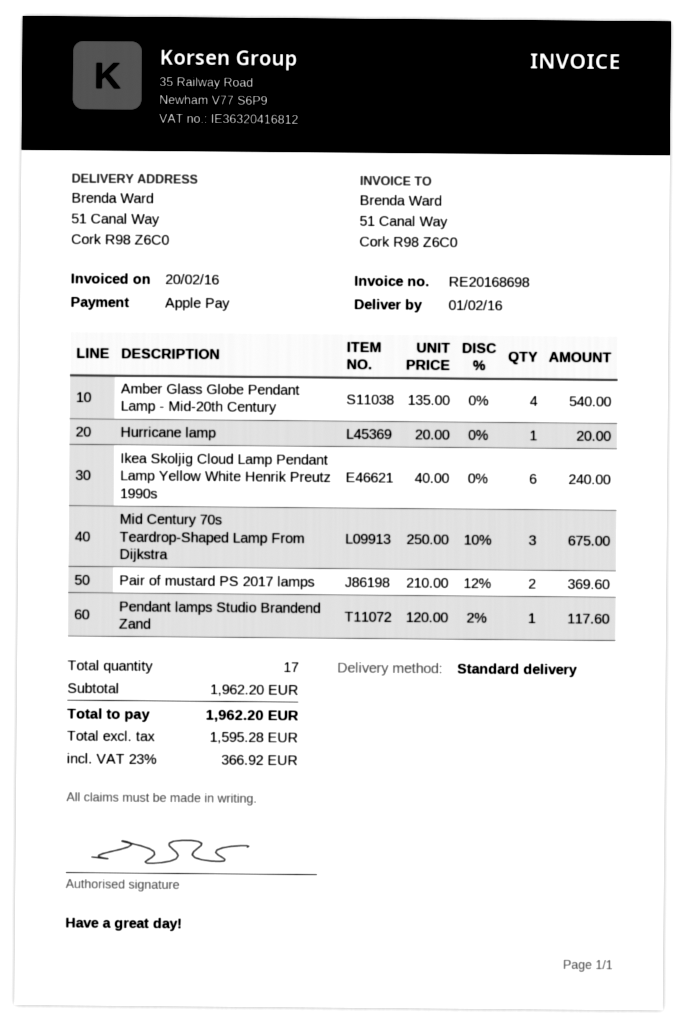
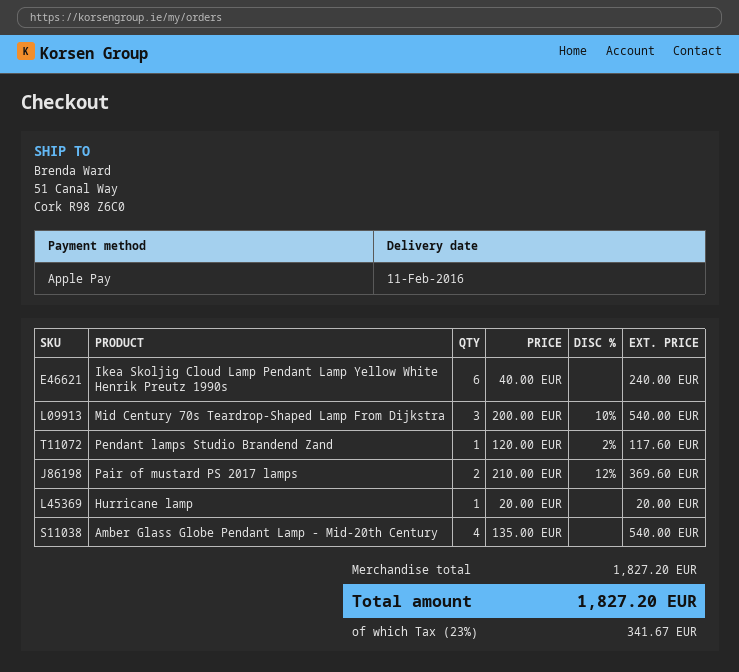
delivery date: 2016-02-01 -> 2016-02-11
Mid Century 70s Teardrop-Shaped Lamp From Dijkstra: 3 x 250.00 - 10% = 675.00 -> 3 x 200.00 - 10% = 540.00
subtotal: 1962.20 -> 1827.20
tax: 23% = 366.92 -> 23% = 341.67
total: 1962.20 -> 1827.20

